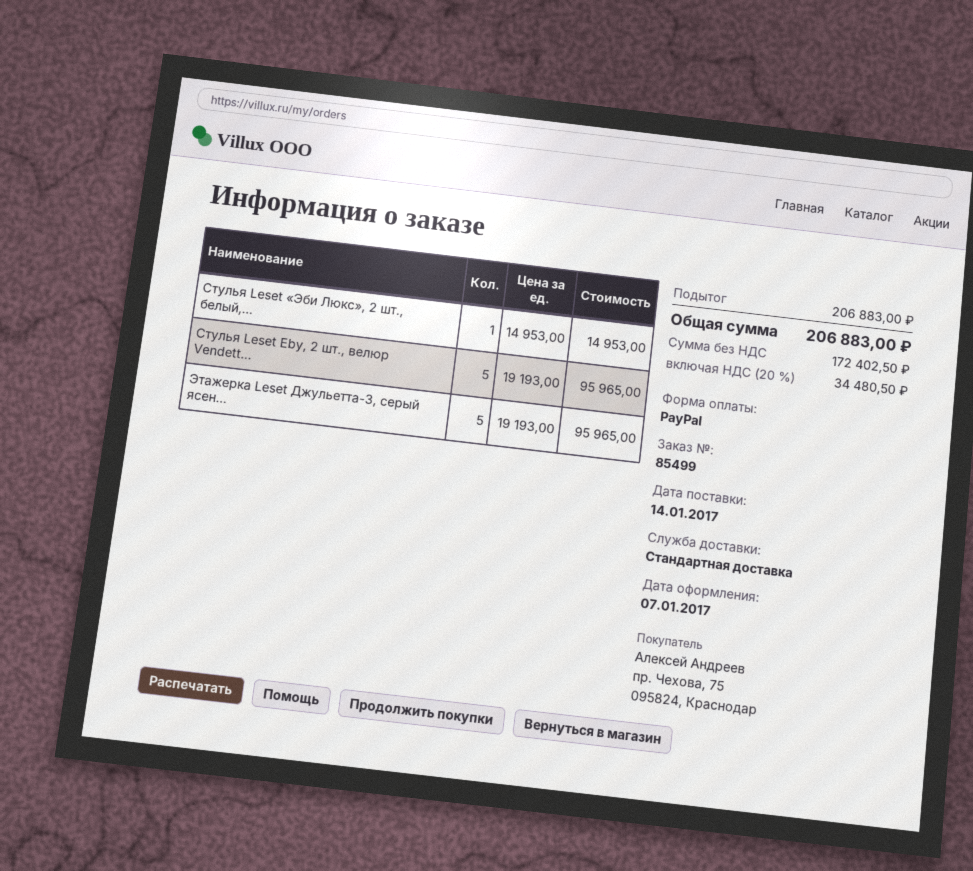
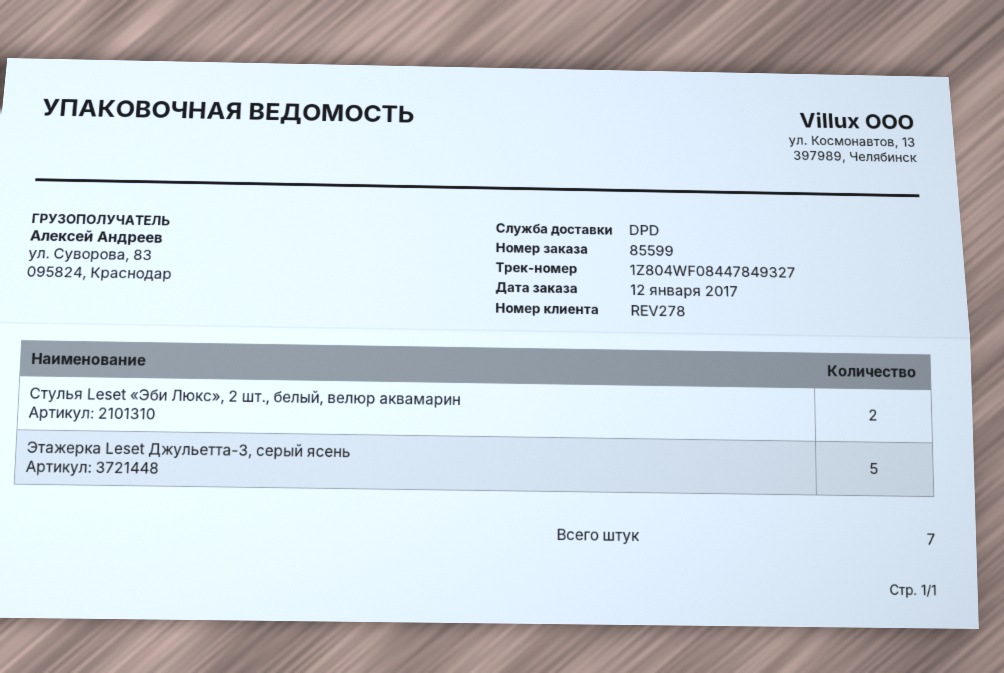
order number: 85499 -> 85599
order date: 2017-01-07 -> 2017-01-12
shipping method: standard -> DPD
Стулья Leset «Эби Люкс», 2 шт., белый,...: 1 -> 2
Стулья Leset Eby, 2 шт., велюр Vendett...: 5 -> none

